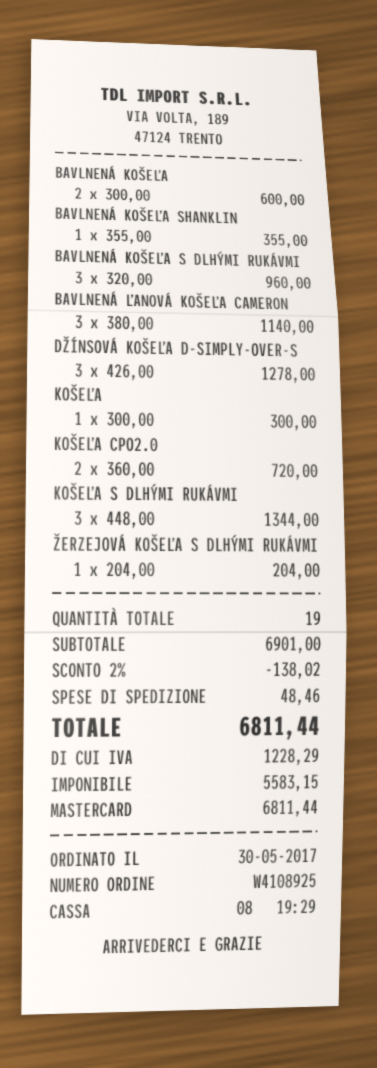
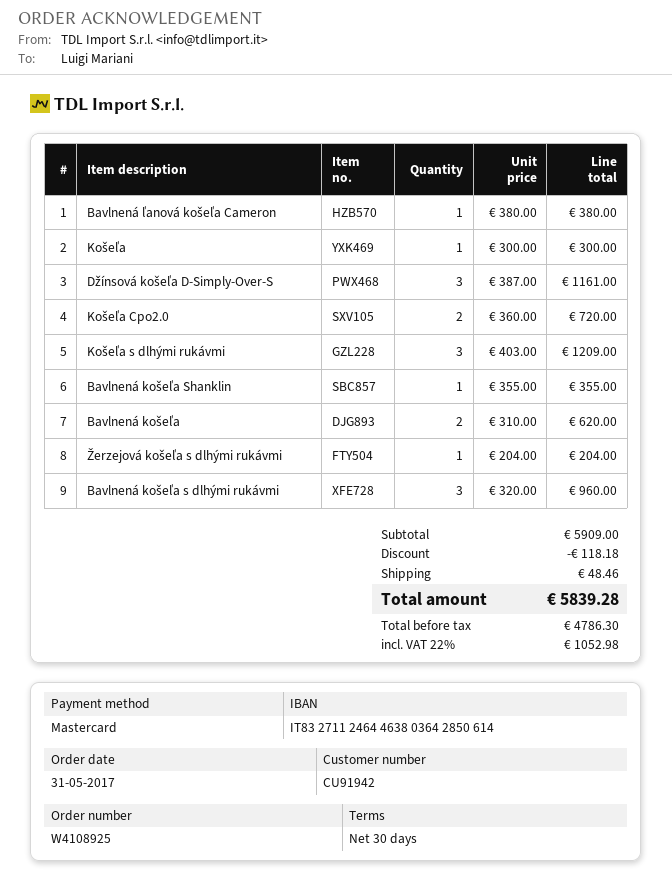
order date: 2017-05-30 -> 2017-05-31
BAVLNENÁ KOŠEĽA: 2 x 300.00 = 600.00 -> 2 x 310.00 = 620.00
BAVLNENÁ ĽANOVÁ KOŠEĽA CAMERON: 3 x 380.00 = 1140.00 -> 1 x 380.00 = 380.00
DŽÍNSOVÁ KOŠEĽA D-SIMPLY-OVER-S: 3 x 426.00 = 1278.00 -> 3 x 387.00 = 1161.00
KOŠEĽA S DLHÝMI RUKÁVMI: 3 x 448.00 = 1344.00 -> 3 x 403.00 = 1209.00
subtotal: 6901.00 -> 5909.00
discount: 138.02 -> 118.18
net: 5583.15 -> 4786.30
tax: 1228.29 -> 1052.98
total: 6811.44 -> 5839.28

